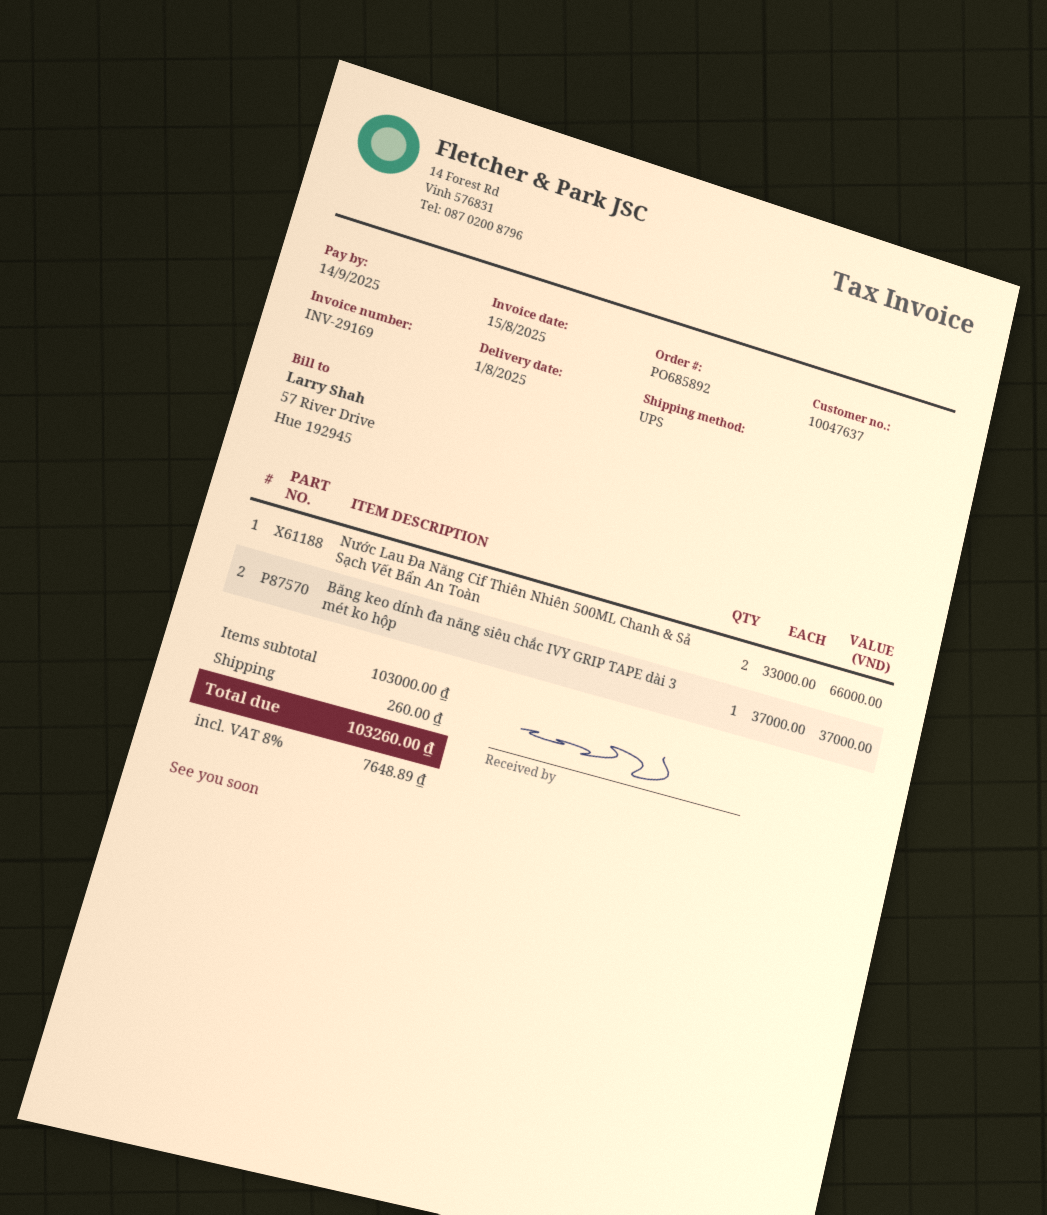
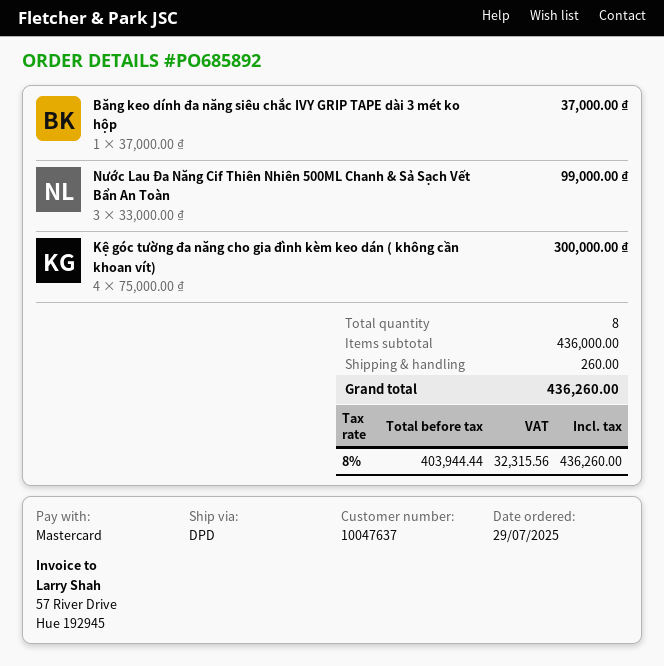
shipping method: UPS -> DPD
Nước Lau Đa Năng Cif Thiên Nhiên 500ML Chanh & Sả Sạch Vết Bẩn An Toàn: 2 x 33000.00 = 66000.00 -> 3 x 33000.00 = 99000.00
Kệ góc tường đa năng cho gia đình kèm keo dán ( không cần khoan vít): none -> 4 x 75000.00 = 300000.00
subtotal: 103000.00 -> 436000.00
tax: 8% = 7648.89 -> 8% = 32315.56
total: 103260.00 -> 436260.00

